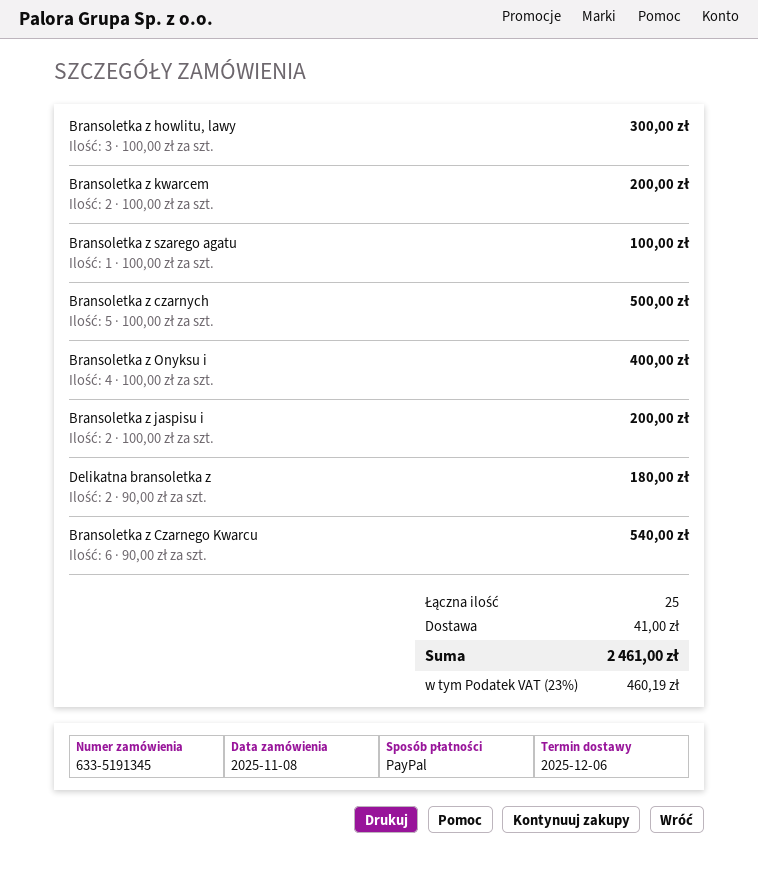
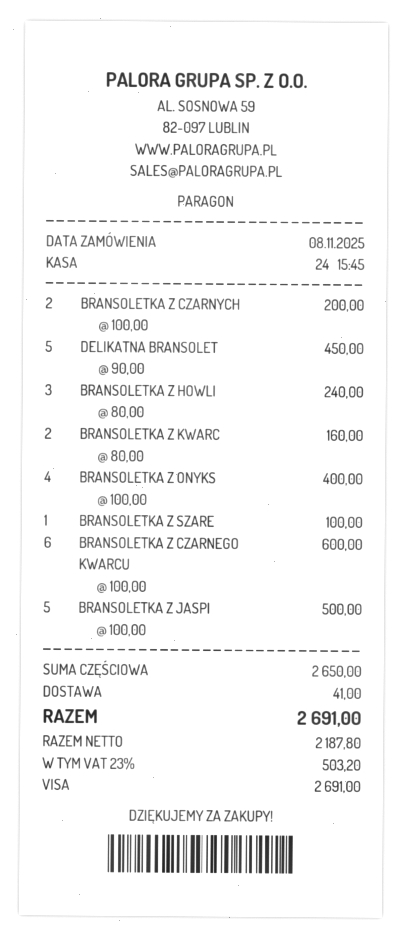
payment method: PayPal -> Visa
Bransoletka z howlitu, lawy: 3 x 100.00 = 300.00 -> 3 x 80.00 = 240.00
Bransoletka z kwarcem: 2 x 100.00 = 200.00 -> 2 x 80.00 = 160.00
Bransoletka z czarnych: 5 x 100.00 = 500.00 -> 2 x 100.00 = 200.00
Bransoletka z jaspisu i: 2 x 100.00 = 200.00 -> 5 x 100.00 = 500.00
Delikatna bransoletka z: 2 x 90.00 = 180.00 -> 5 x 90.00 = 450.00
Bransoletka z Czarnego Kwarcu: 6 x 90.00 = 540.00 -> 6 x 100.00 = 600.00
tax: 23% = 460.19 -> 23% = 503.20
total: 2461.00 -> 2691.00

